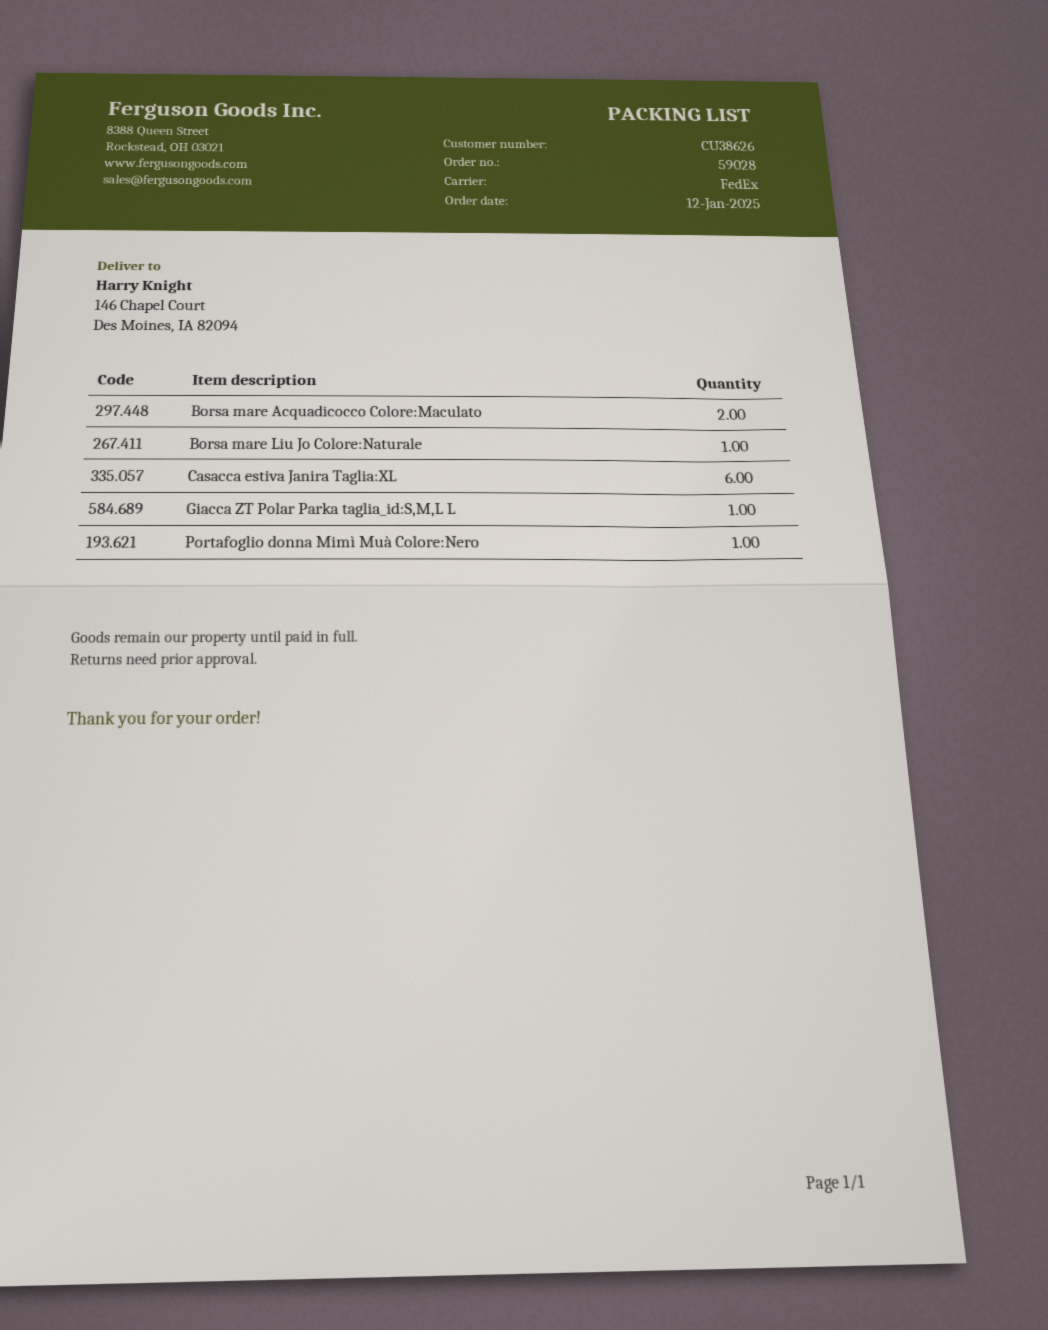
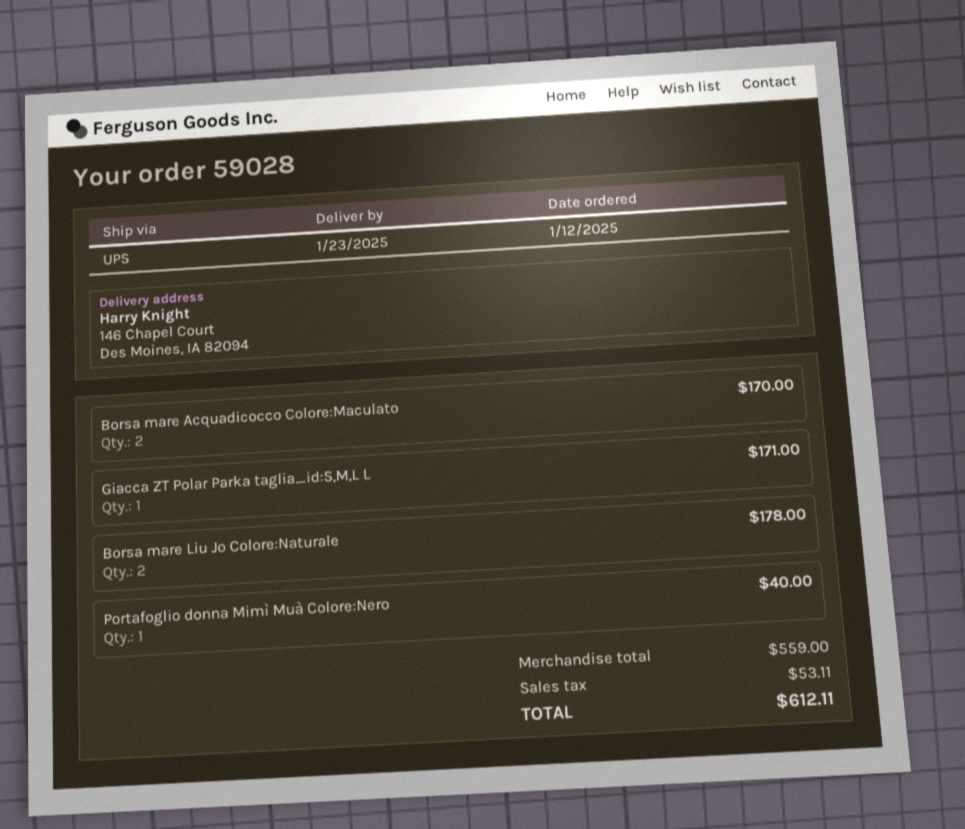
shipping method: FedEx -> UPS
Borsa mare Liu Jo Colore:Naturale: 1 -> 2
Casacca estiva Janira Taglia:XL: 6 -> none

